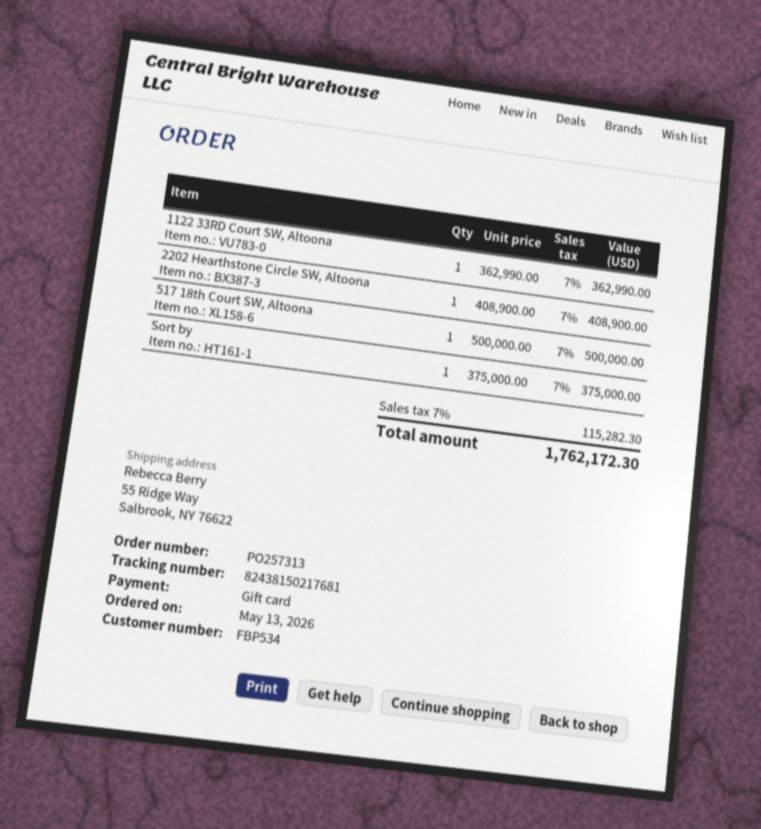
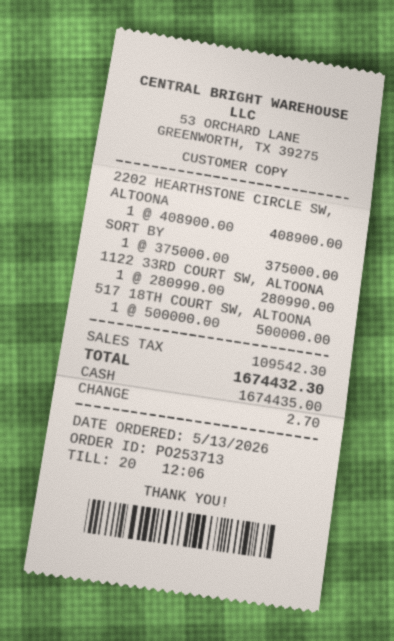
order number: PO257313 -> PO253713
payment method: gift card -> cash
1122 33RD Court SW, Altoona: 1 x 362990.00 = 362990.00 -> 1 x 280990.00 = 280990.00
tax: 115282.30 -> 109542.30
total: 1762172.30 -> 1674432.30

